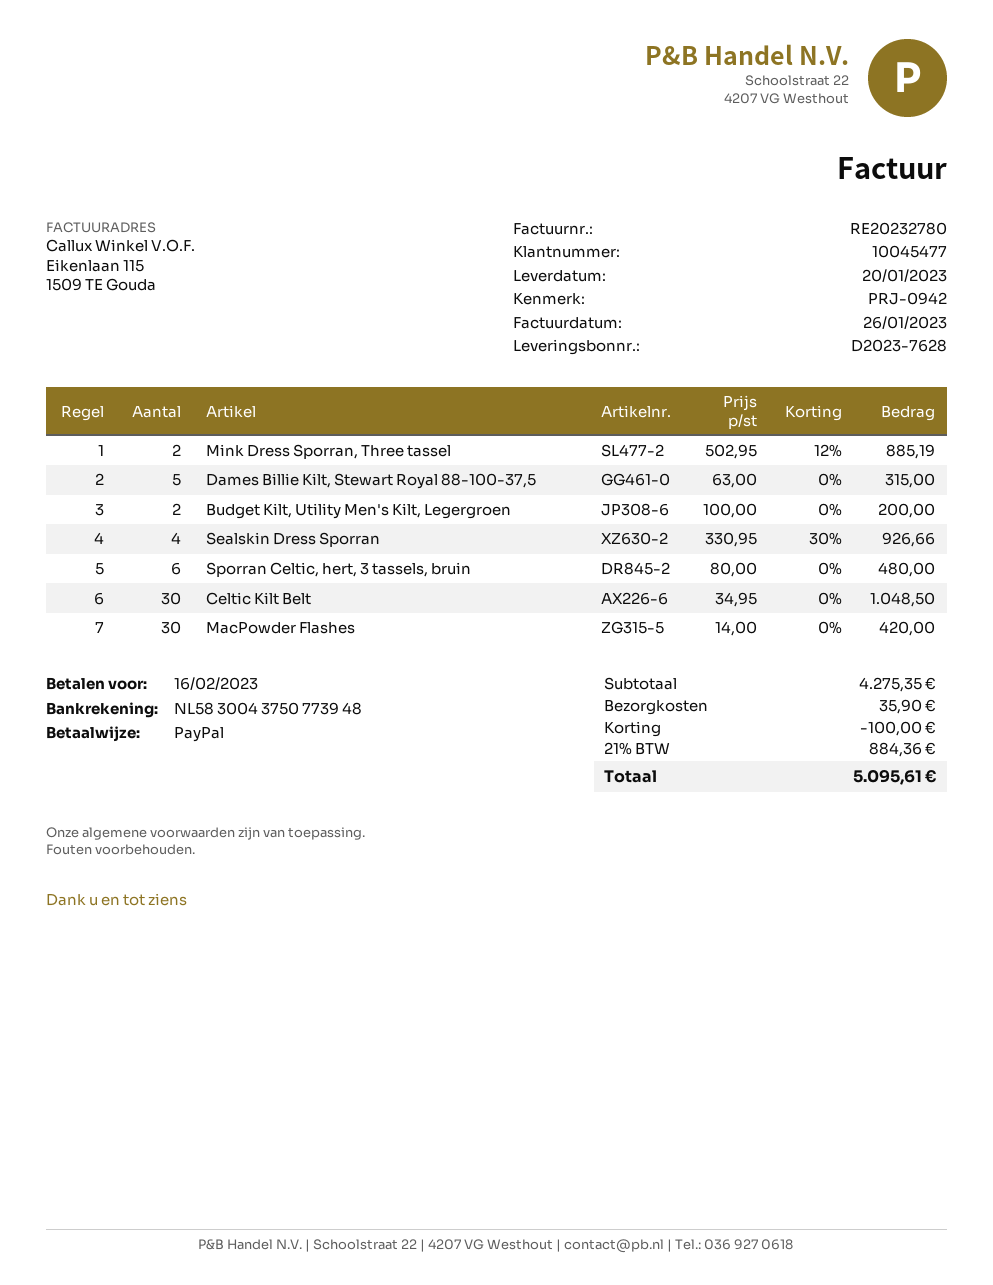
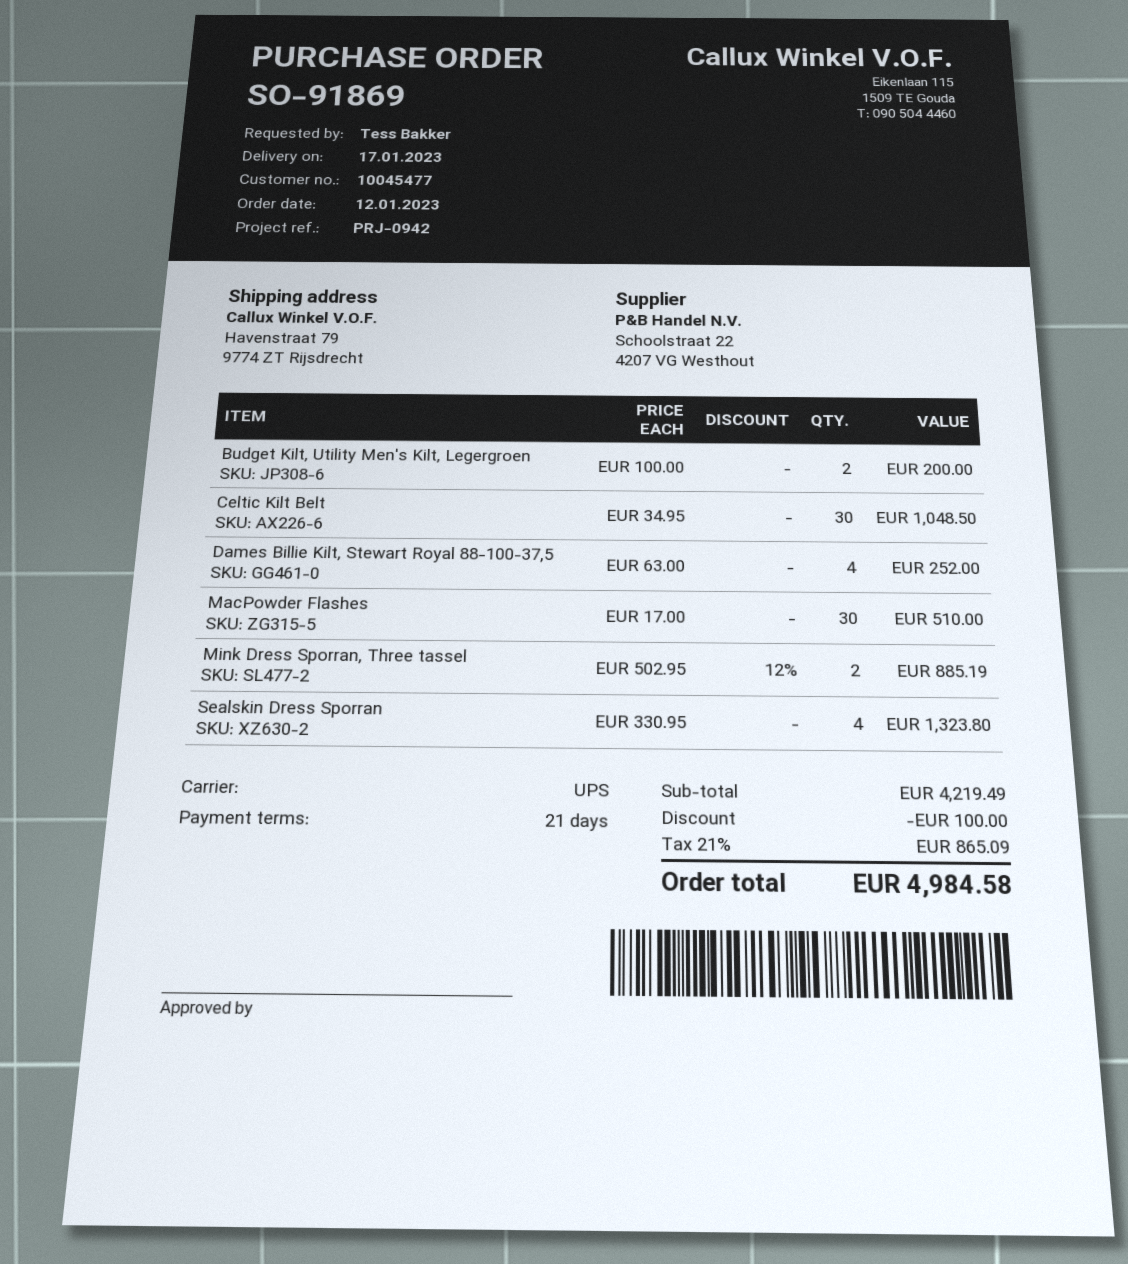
delivery date: 2023-01-20 -> 2023-01-17
Dames Billie Kilt, Stewart Royal 88-100-37,5: 5 x 63.00 = 315.00 -> 4 x 63.00 = 252.00
Sealskin Dress Sporran: 4 x 330.95 - 30% = 926.66 -> 4 x 330.95 = 1323.80
Sporran Celtic, hert, 3 tassels, bruin: 6 x 80.00 = 480.00 -> none
MacPowder Flashes: 30 x 14.00 = 420.00 -> 30 x 17.00 = 510.00
subtotal: 4275.35 -> 4219.49
shipping: 35.90 -> none
tax: 21% = 884.36 -> 21% = 865.09
total: 5095.61 -> 4984.58

